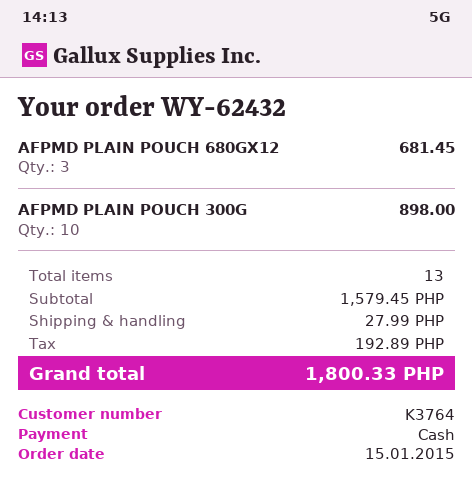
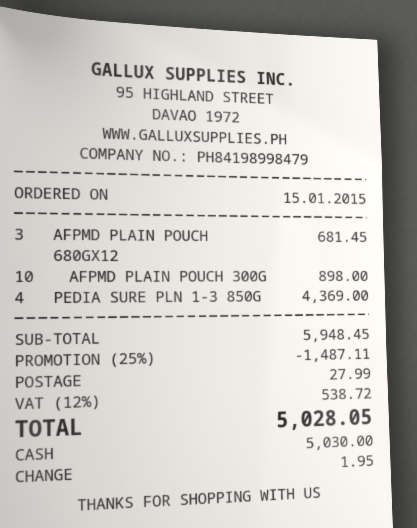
PEDIA SURE PLN 1-3 850G: none -> 4 for 4369.00
subtotal: 1579.45 -> 5948.45
discount: none -> 25% = 1487.11
tax: 192.89 -> 538.72
total: 1800.33 -> 5028.05

